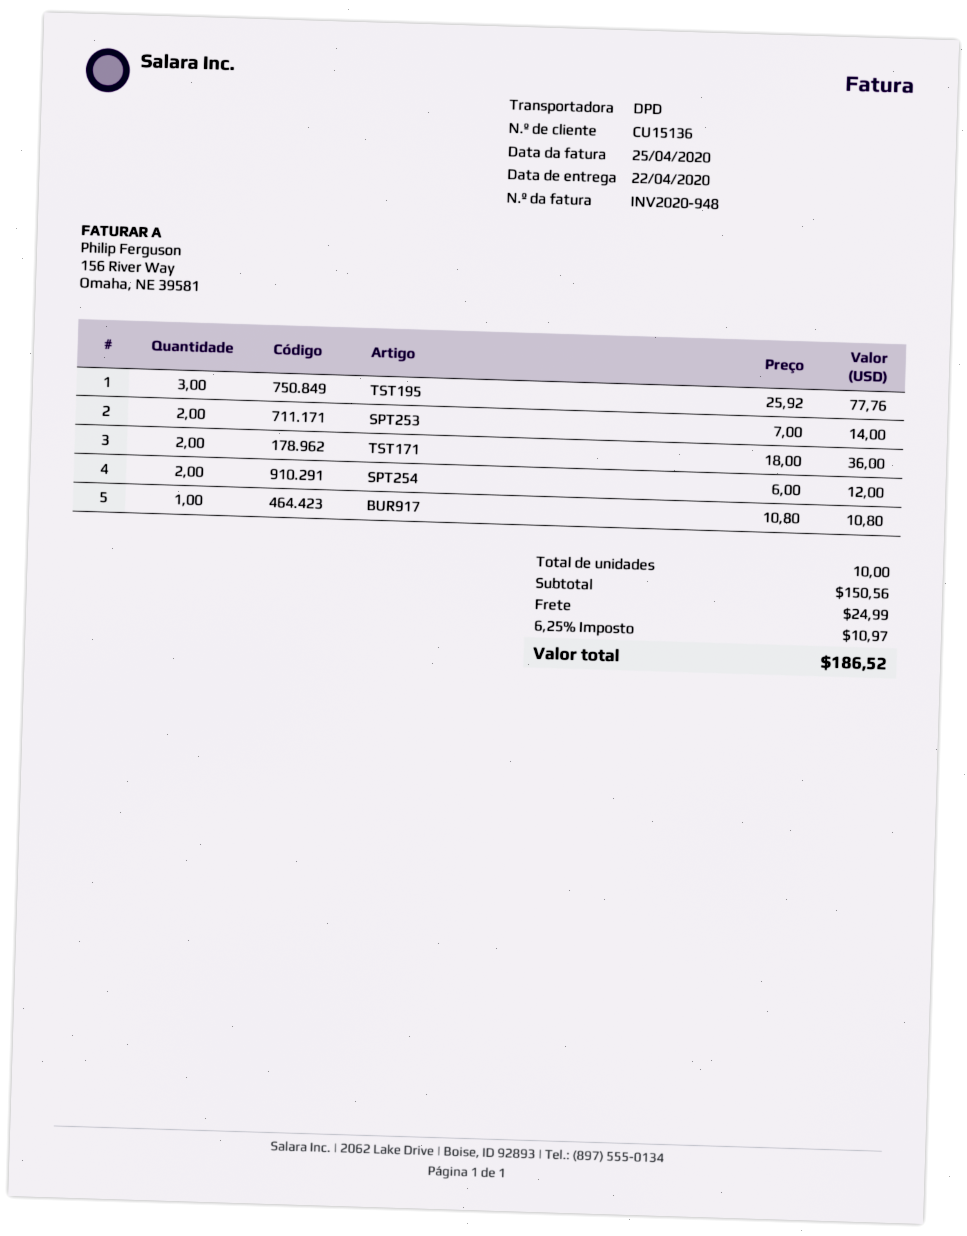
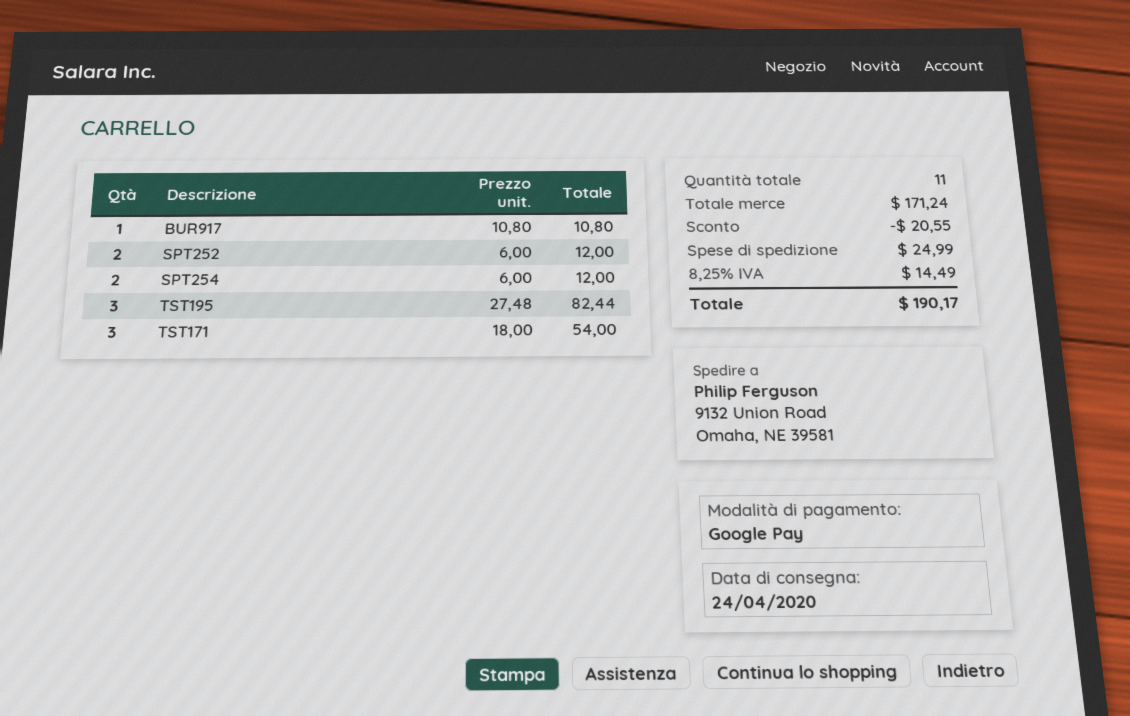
delivery date: 2020-04-22 -> 2020-04-24
TST195: 3 x 25.92 = 77.76 -> 3 x 27.48 = 82.44
SPT253: 2 x 7.00 = 14.00 -> none
TST171: 2 x 18.00 = 36.00 -> 3 x 18.00 = 54.00
SPT252: none -> 2 x 6.00 = 12.00
total quantity: 10 -> 11
subtotal: 150.56 -> 171.24
discount: none -> 20.55
tax: 6.25% = 10.97 -> 8.25% = 14.49
total: 186.52 -> 190.17

